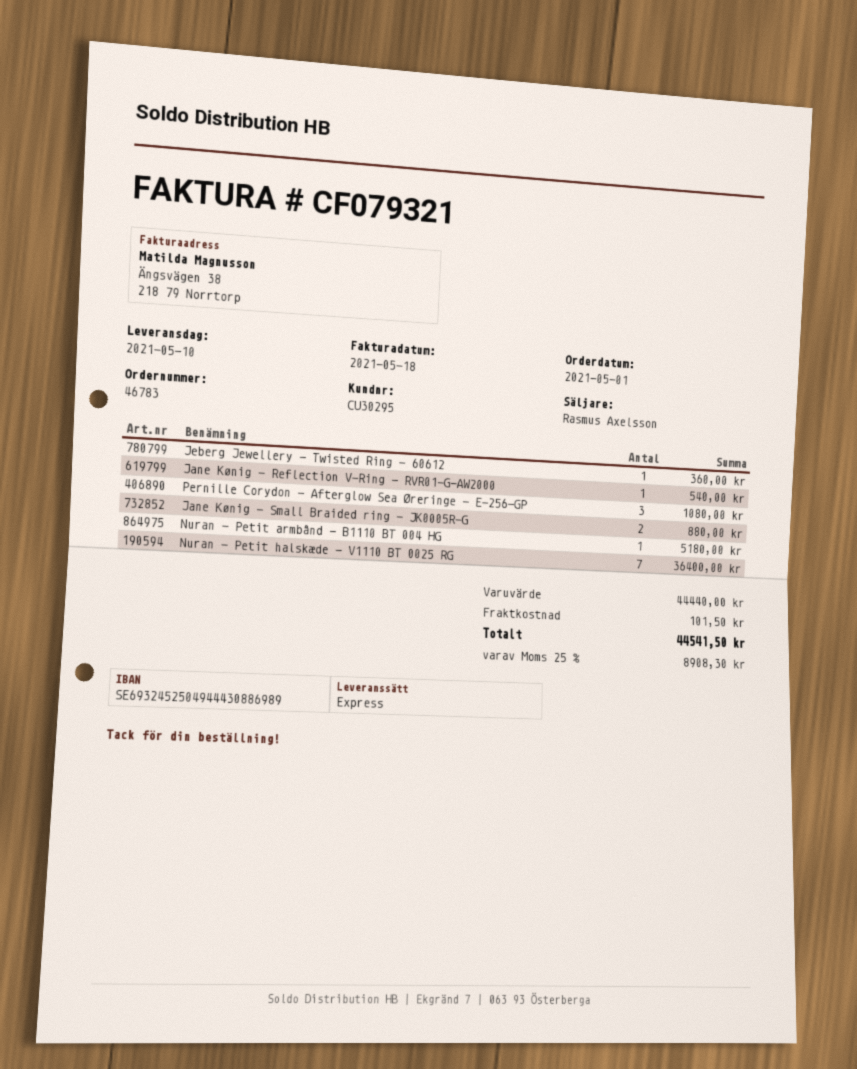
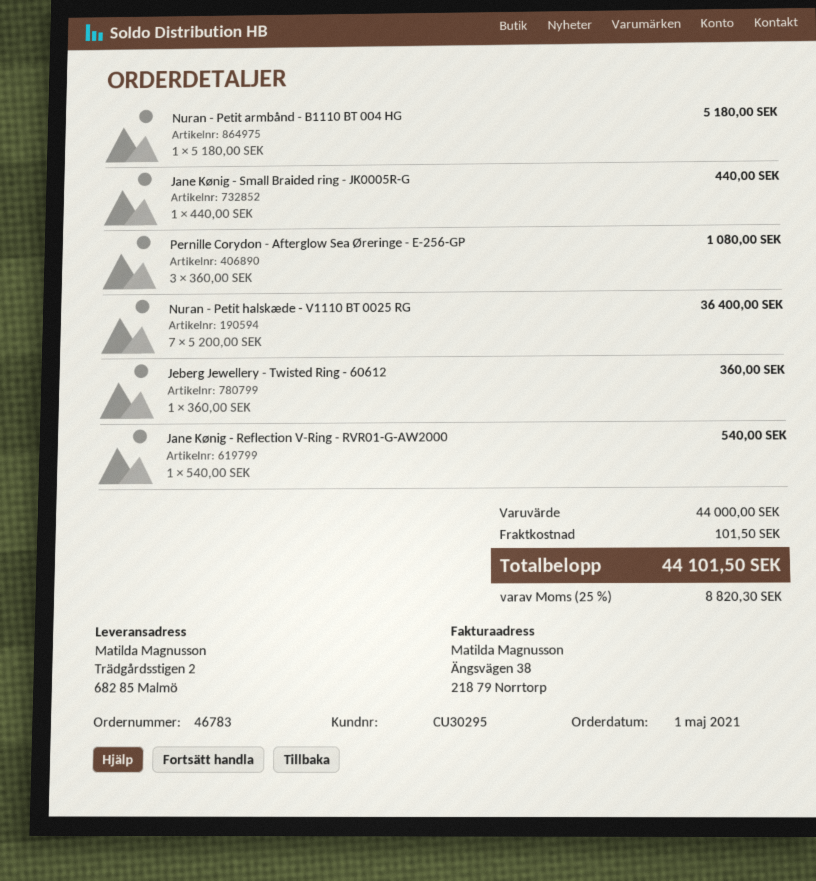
Jane Kønig - Small Braided ring - JK0005R-G: 2 for 880.00 -> 1 for 440.00
subtotal: 44440.00 -> 44000.00
tax: 25% = 8908.30 -> 25% = 8820.30
total: 44541.50 -> 44101.50

